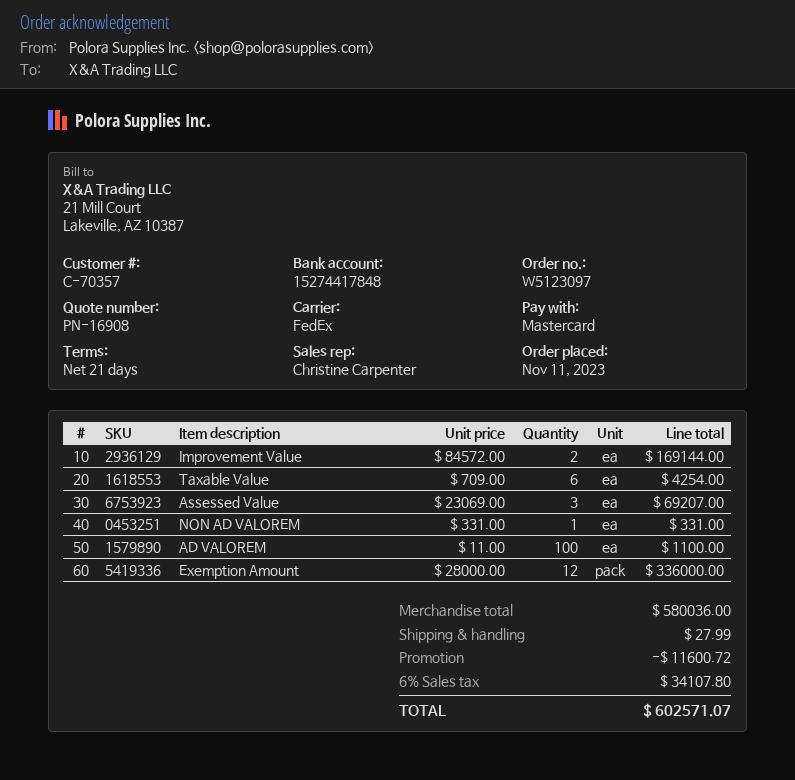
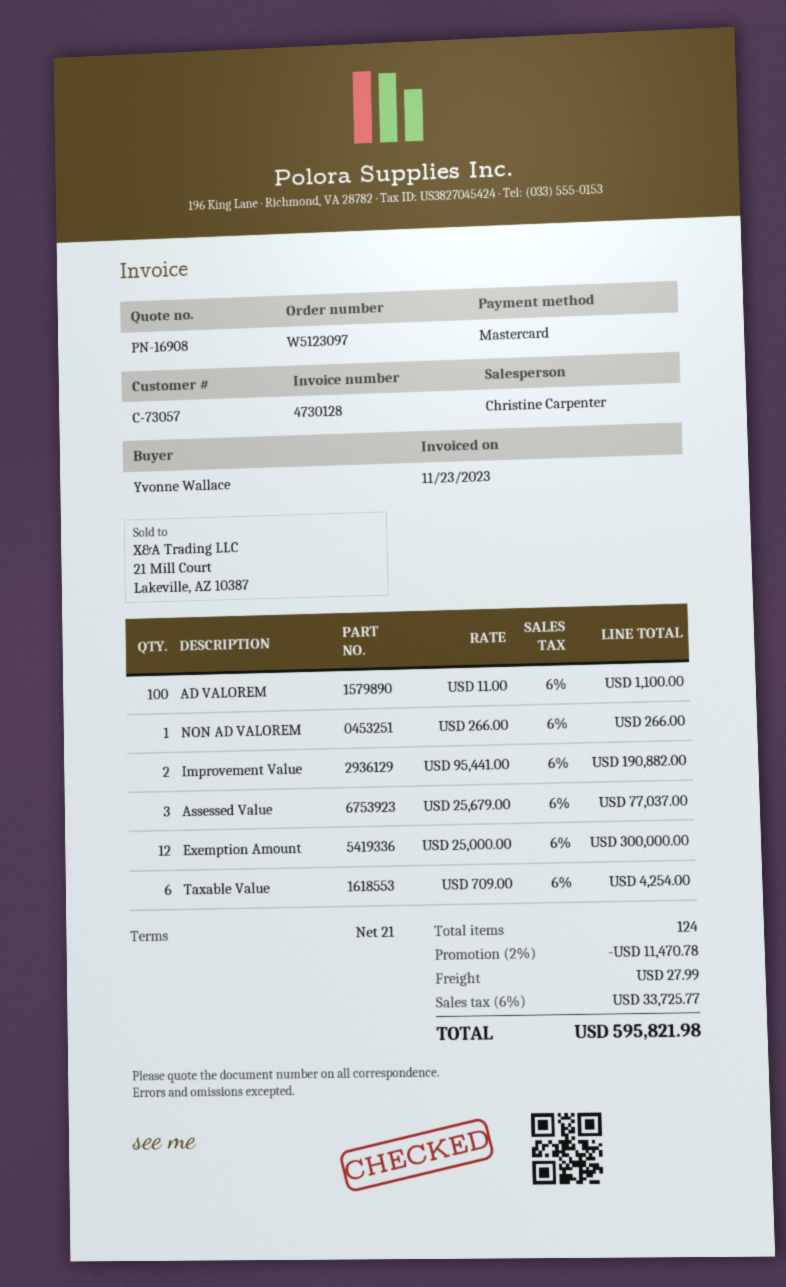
customer number: C-70357 -> C-73057
Improvement Value: 2 x 84572.00 = 169144.00 -> 2 x 95441.00 = 190882.00
Assessed Value: 3 x 23069.00 = 69207.00 -> 3 x 25679.00 = 77037.00
NON AD VALOREM: 1 x 331.00 = 331.00 -> 1 x 266.00 = 266.00
Exemption Amount: 12 x 28000.00 = 336000.00 -> 12 x 25000.00 = 300000.00
discount: 11600.72 -> 11470.78
tax: 6% = 34107.80 -> 6% = 33725.77
total: 602571.07 -> 595821.98

